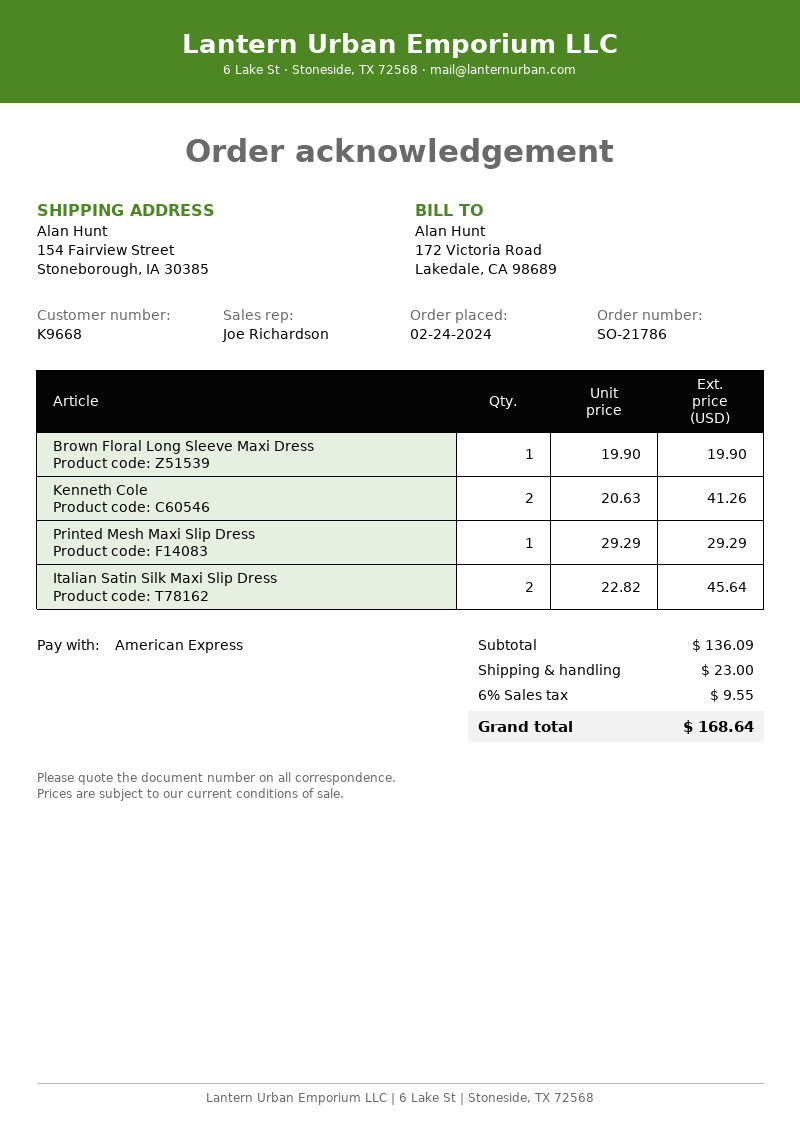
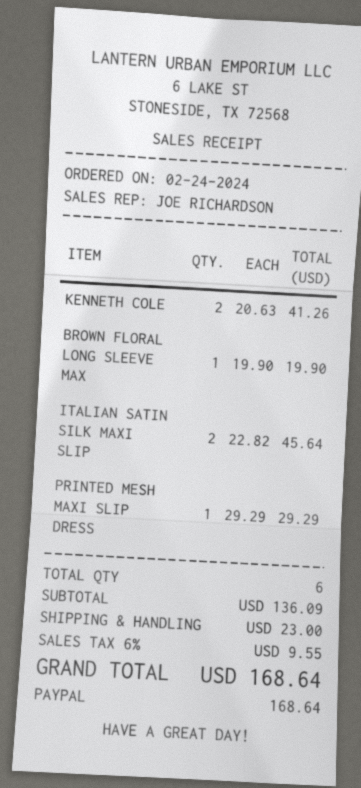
payment method: American Express -> PayPal

